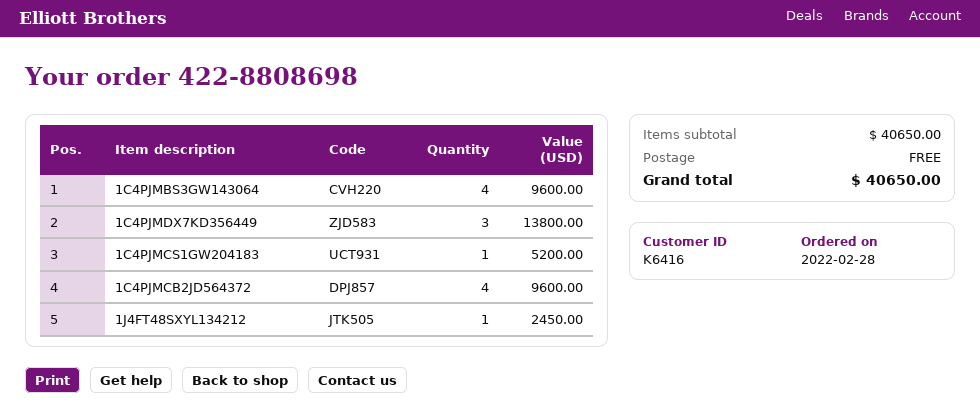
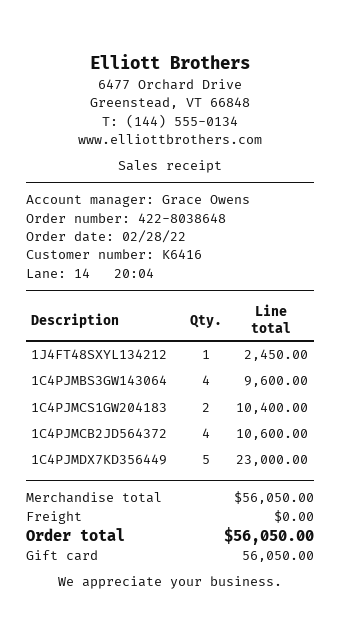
order number: 422-8808698 -> 422-8038648
1C4PJMDX7KD356449: 3 for 13800.00 -> 5 for 23000.00
1C4PJMCS1GW204183: 1 for 5200.00 -> 2 for 10400.00
1C4PJMCB2JD564372: 4 for 9600.00 -> 4 for 10600.00
subtotal: 40650.00 -> 56050.00
total: 40650.00 -> 56050.00

